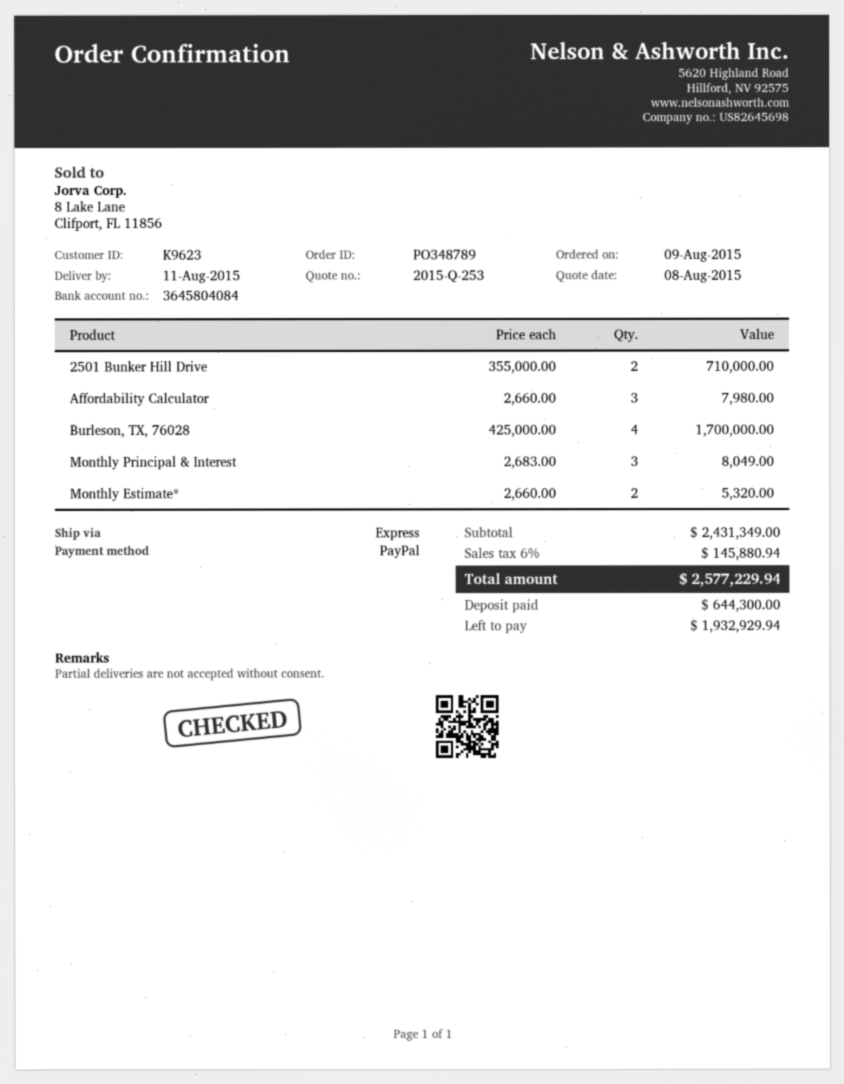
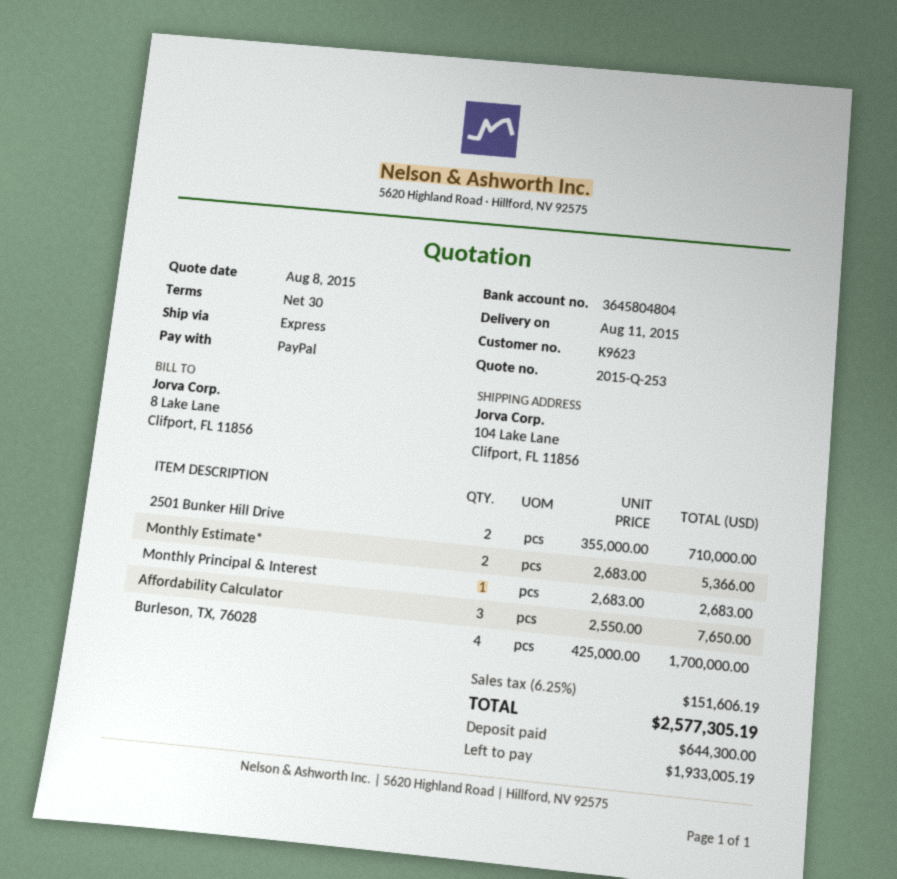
bank account: 3645804084 -> 3645804804
Affordability Calculator: 3 x 2660.00 = 7980.00 -> 3 x 2550.00 = 7650.00
Monthly Principal & Interest: 3 x 2683.00 = 8049.00 -> 1 x 2683.00 = 2683.00
Monthly Estimate*: 2 x 2660.00 = 5320.00 -> 2 x 2683.00 = 5366.00
tax: 6% = 145880.94 -> 6.25% = 151606.19
total: 2577229.94 -> 2577305.19
balance: 1932929.94 -> 1933005.19

